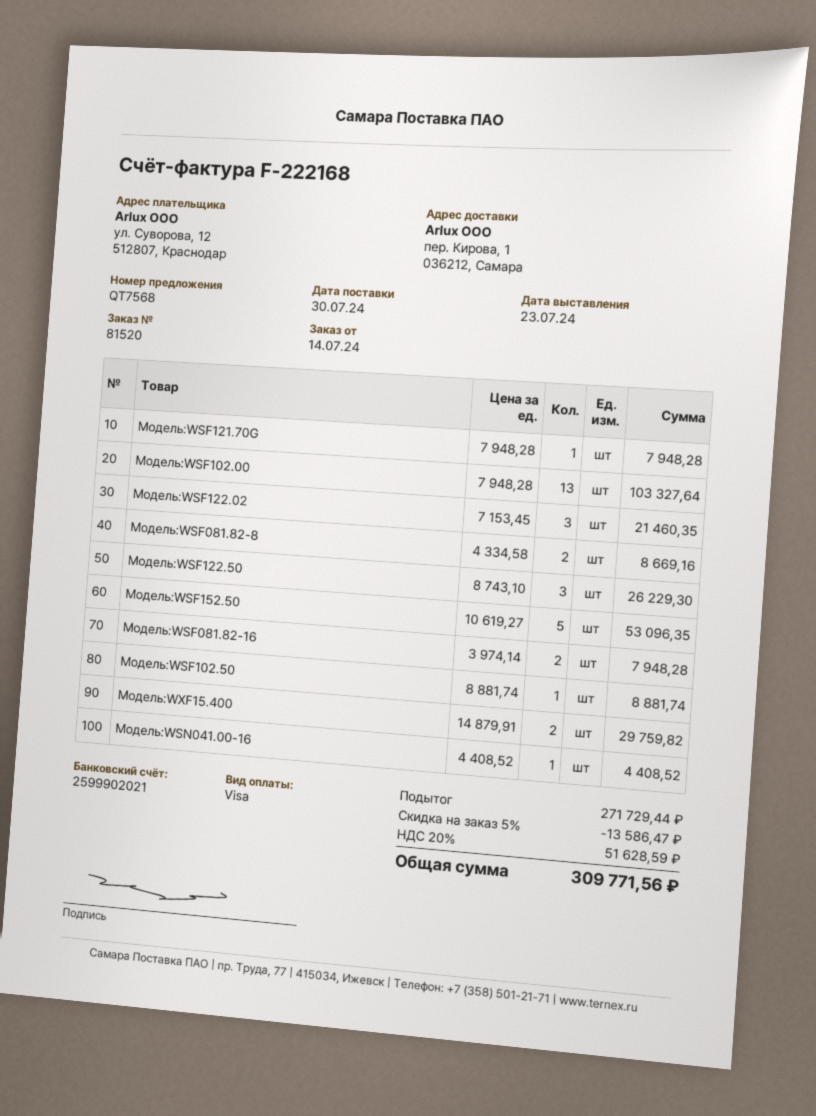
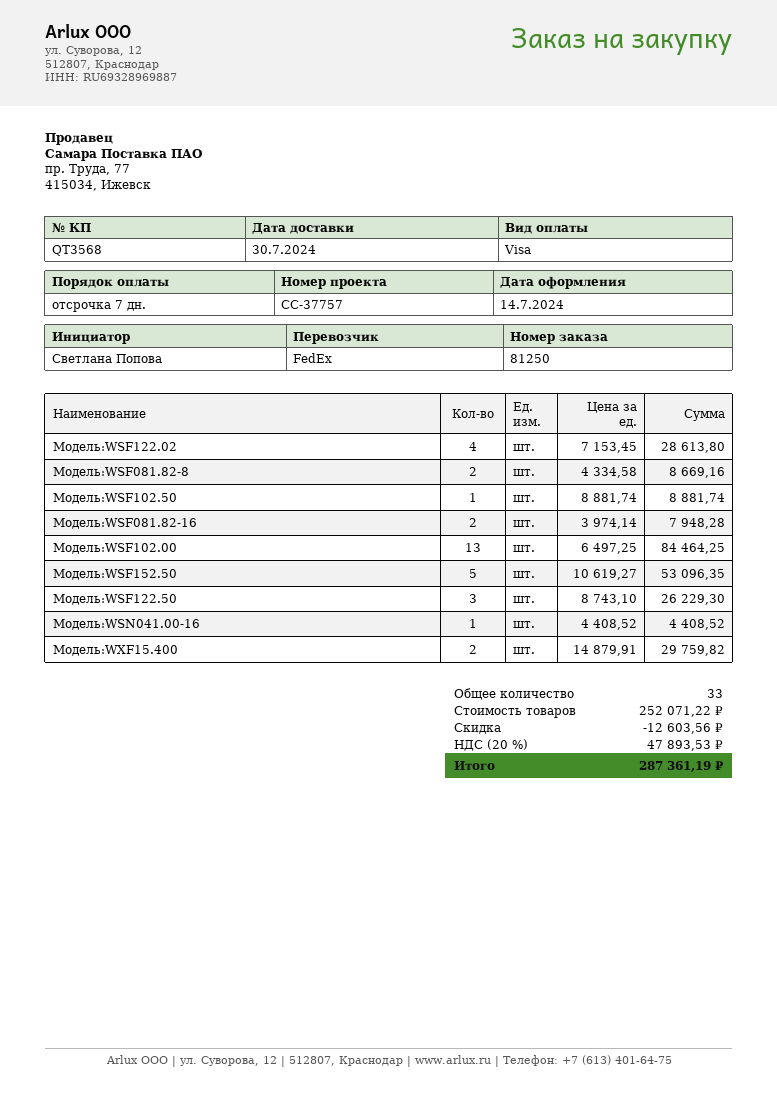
quote number: QT7568 -> QT3568
order number: 81520 -> 81250
Модель:WSF121.70G: 1 x 7948.28 = 7948.28 -> none
Модель:WSF102.00: 13 x 7948.28 = 103327.64 -> 13 x 6497.25 = 84464.25
Модель:WSF122.02: 3 x 7153.45 = 21460.35 -> 4 x 7153.45 = 28613.80
subtotal: 271729.44 -> 252071.22
discount: 13586.47 -> 12603.56
tax: 20% = 51628.59 -> 20% = 47893.53
total: 309771.56 -> 287361.19

